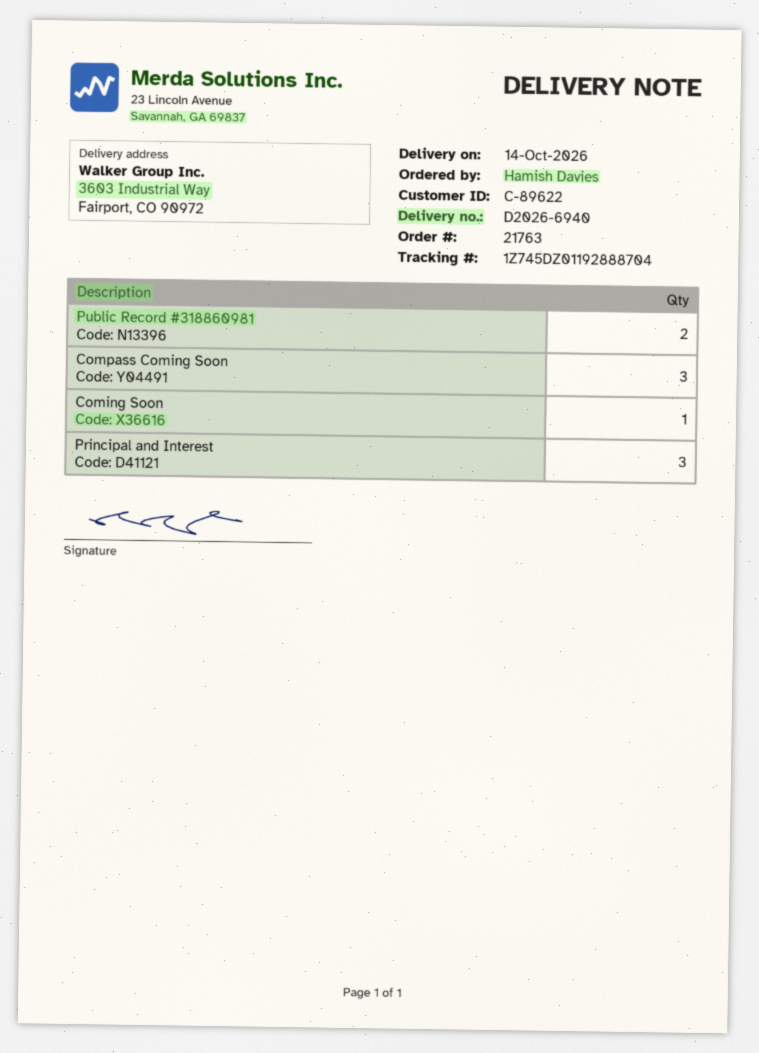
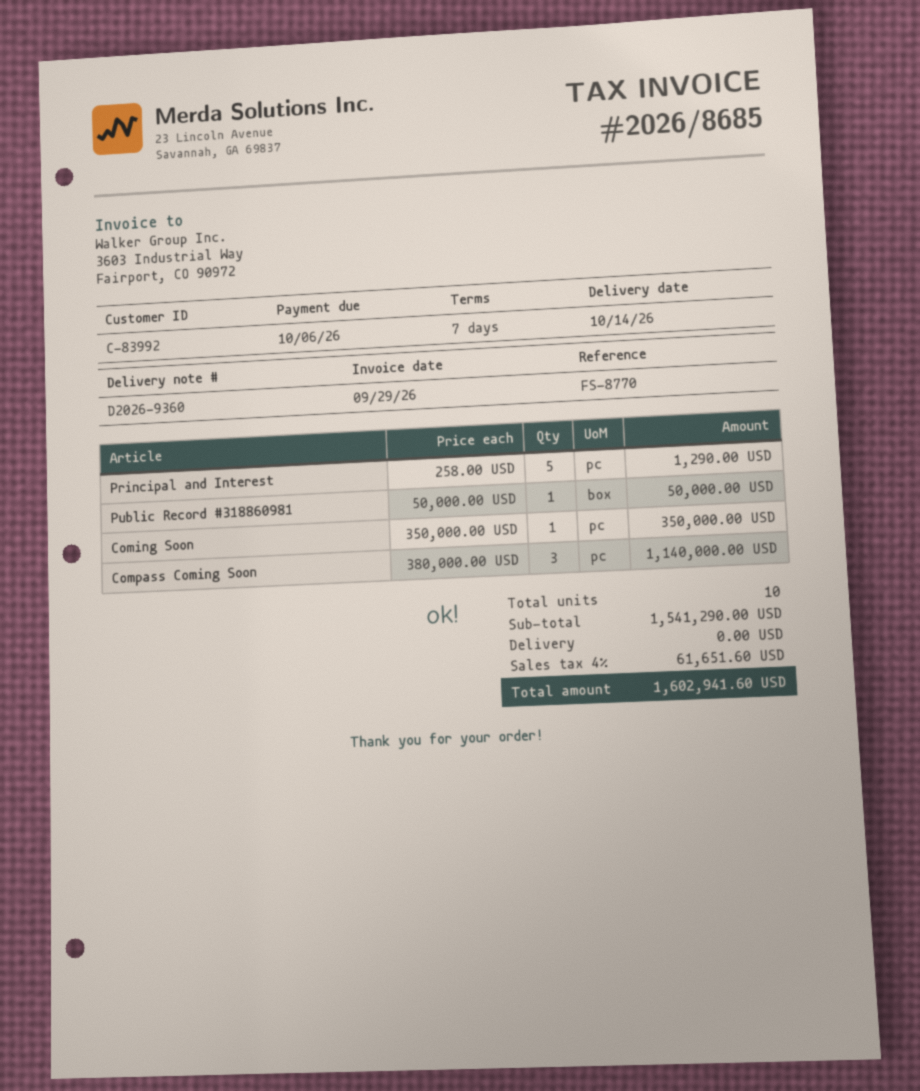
delivery note number: D2026-6940 -> D2026-9360
customer number: C-89622 -> C-83992
Public Record #318860981: 2 -> 1
Principal and Interest: 3 -> 5

